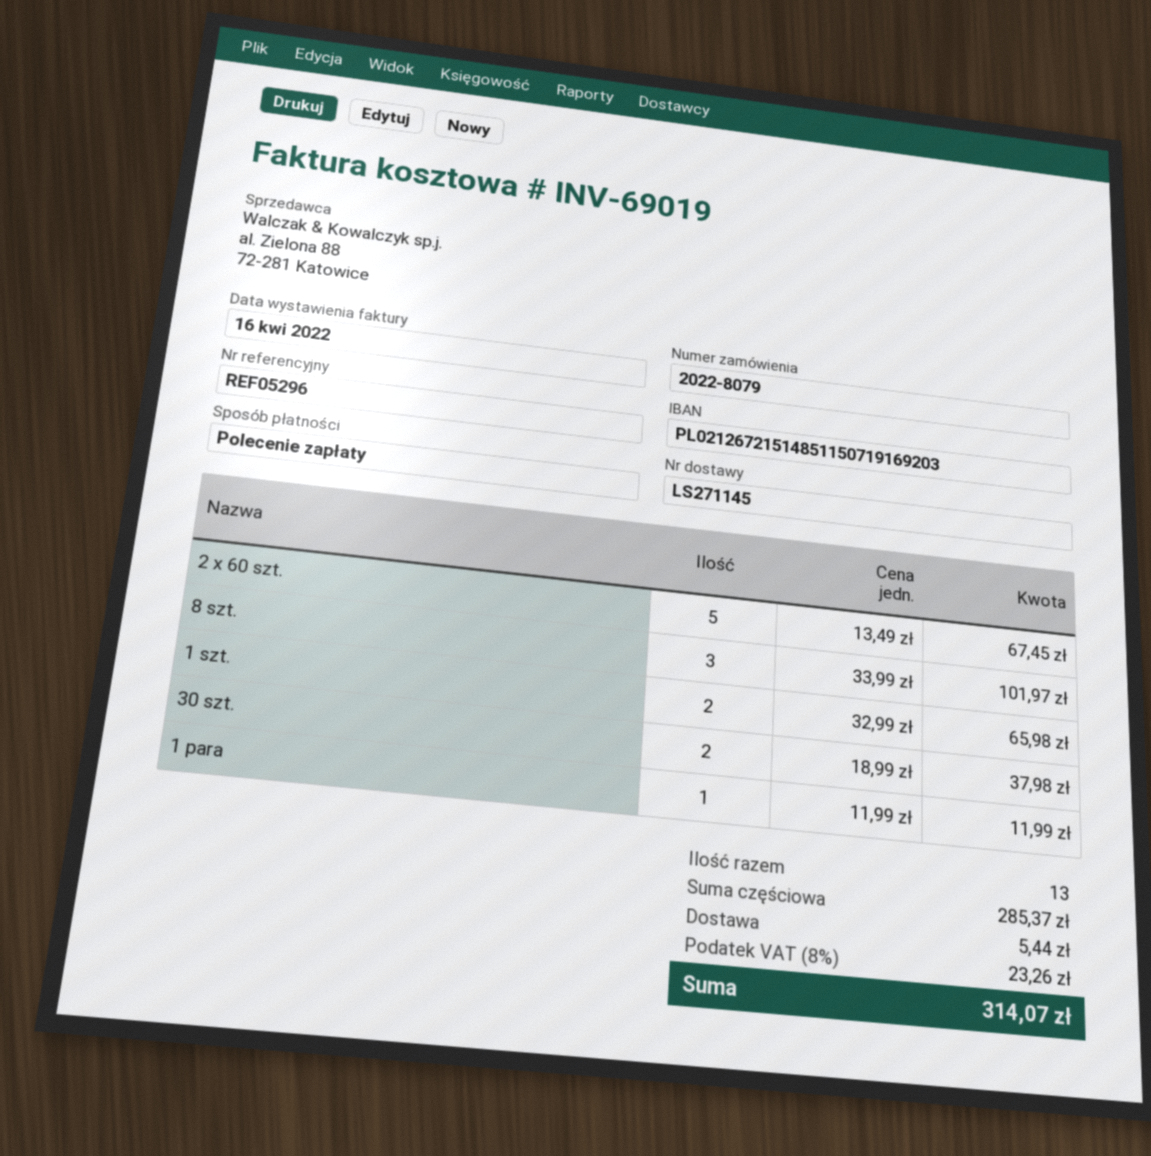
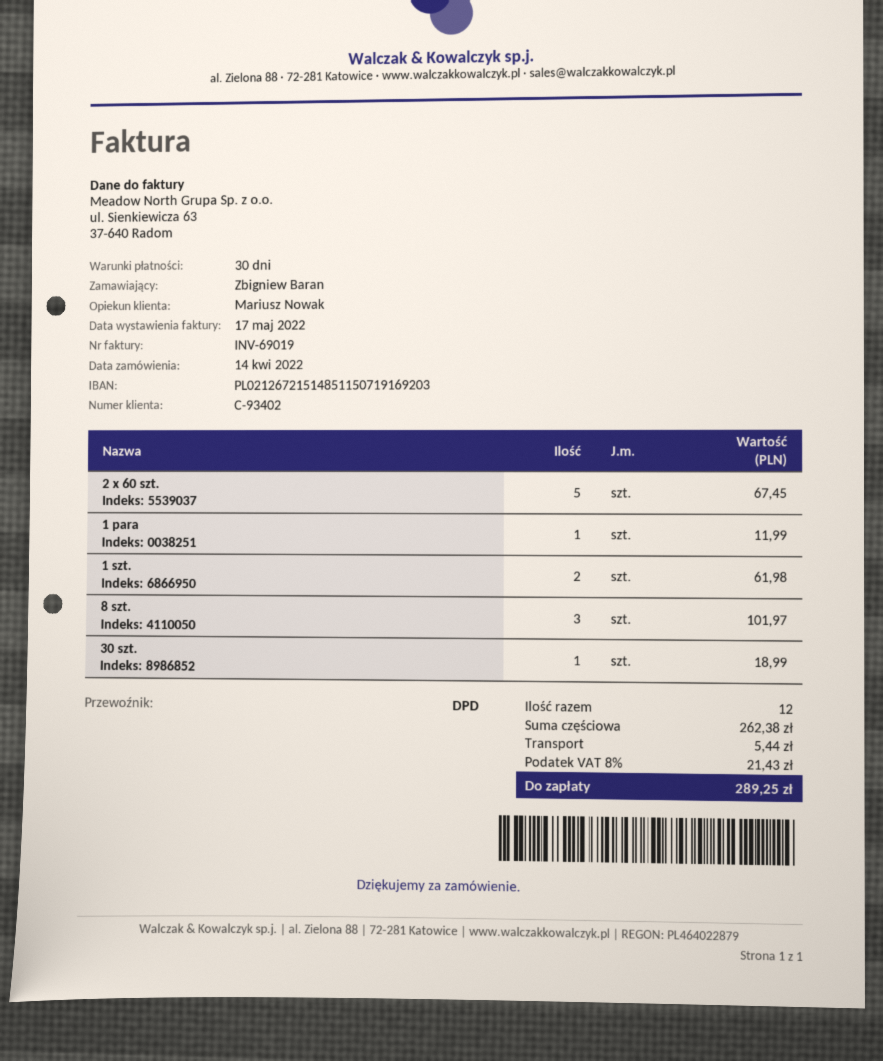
invoice date: 2022-04-16 -> 2022-05-17
1 szt.: 2 for 65.98 -> 2 for 61.98
30 szt.: 2 for 37.98 -> 1 for 18.99
total quantity: 13 -> 12
subtotal: 285.37 -> 262.38
tax: 8% = 23.26 -> 8% = 21.43
total: 314.07 -> 289.25

